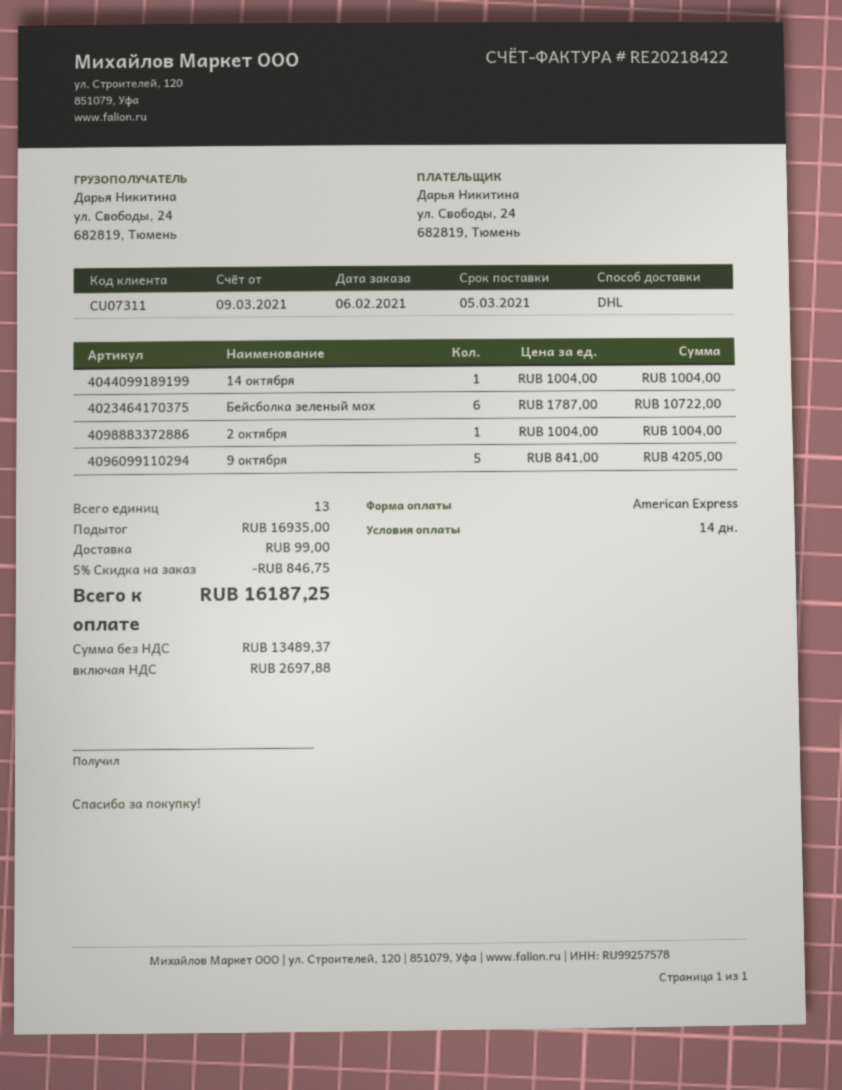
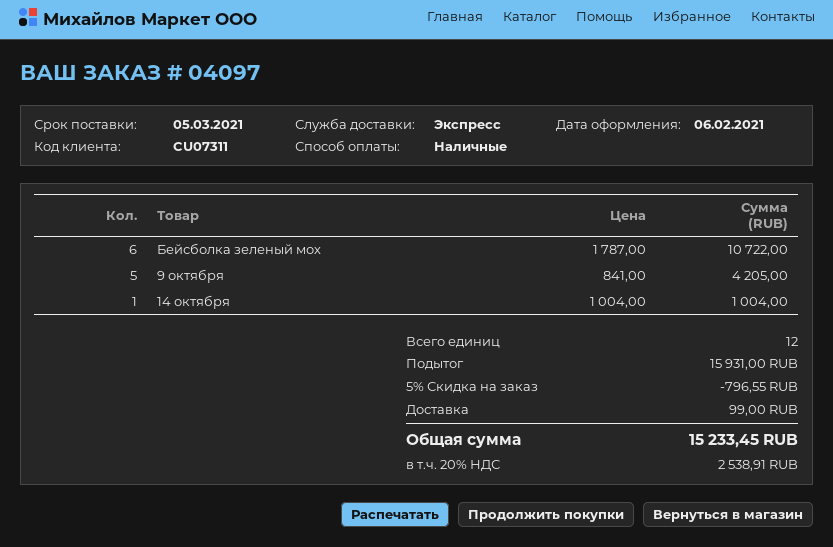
payment method: American Express -> cash
shipping method: DHL -> express
2 октября: 1 x 1004.00 = 1004.00 -> none
total quantity: 13 -> 12
subtotal: 16935.00 -> 15931.00
discount: 5% = 846.75 -> 5% = 796.55
tax: 2697.88 -> 2538.91
total: 16187.25 -> 15233.45

